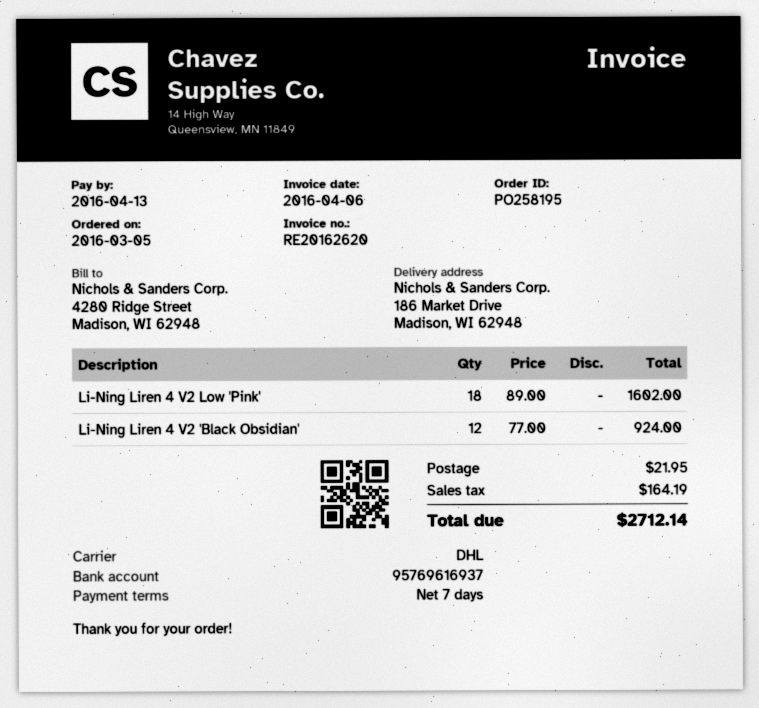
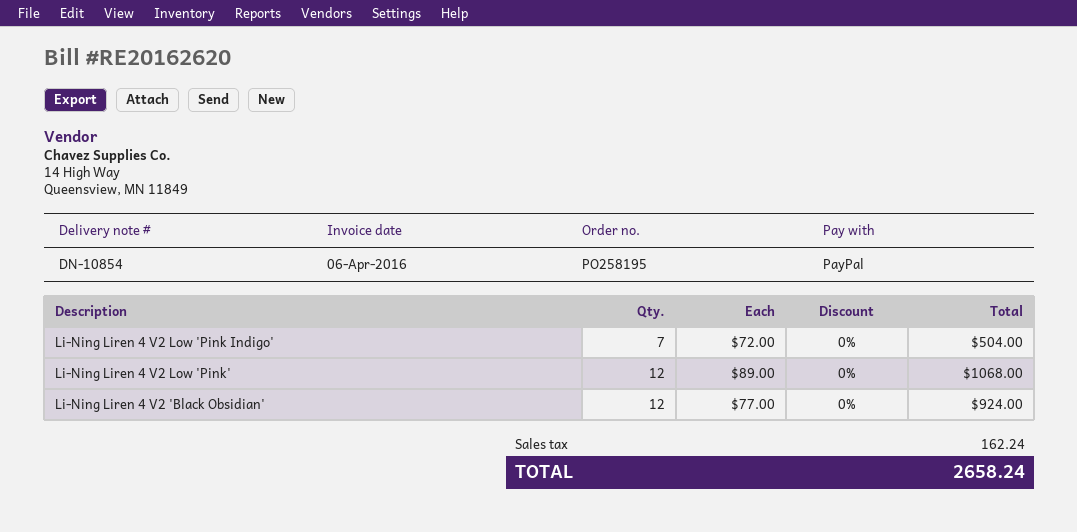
Li-Ning Liren 4 V2 Low 'Pink': 18 x 89.00 = 1602.00 -> 12 x 89.00 = 1068.00
Li-Ning Liren 4 V2 Low 'Pink Indigo': none -> 7 x 72.00 = 504.00
shipping: 21.95 -> none
tax: 164.19 -> 162.24
total: 2712.14 -> 2658.24

